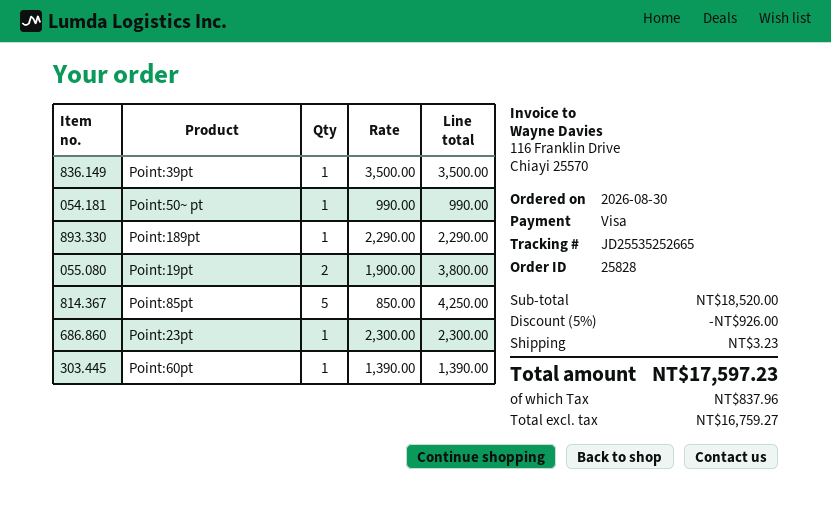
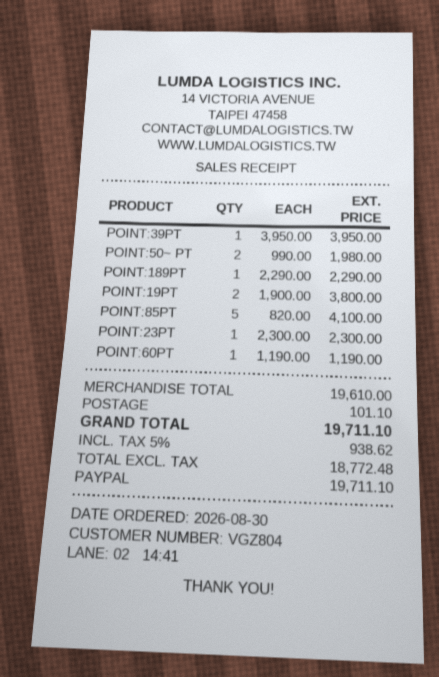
payment method: Visa -> PayPal
Point:39pt: 1 x 3500.00 = 3500.00 -> 1 x 3950.00 = 3950.00
Point:50~ pt: 1 x 990.00 = 990.00 -> 2 x 990.00 = 1980.00
Point:85pt: 5 x 850.00 = 4250.00 -> 5 x 820.00 = 4100.00
Point:60pt: 1 x 1390.00 = 1390.00 -> 1 x 1190.00 = 1190.00
subtotal: 18520.00 -> 19610.00
discount: 5% = 926.00 -> none
shipping: 3.23 -> 101.10
net: 16759.27 -> 18772.48
tax: 837.96 -> 938.62
total: 17597.23 -> 19711.10

